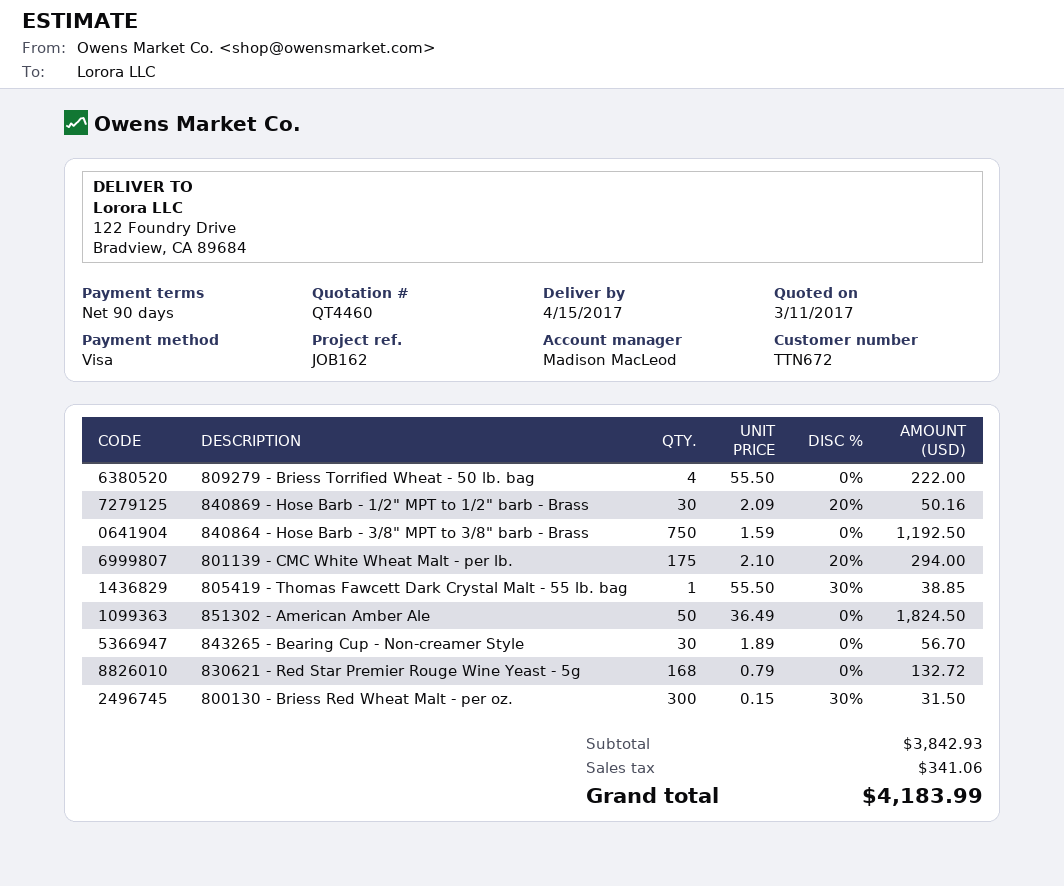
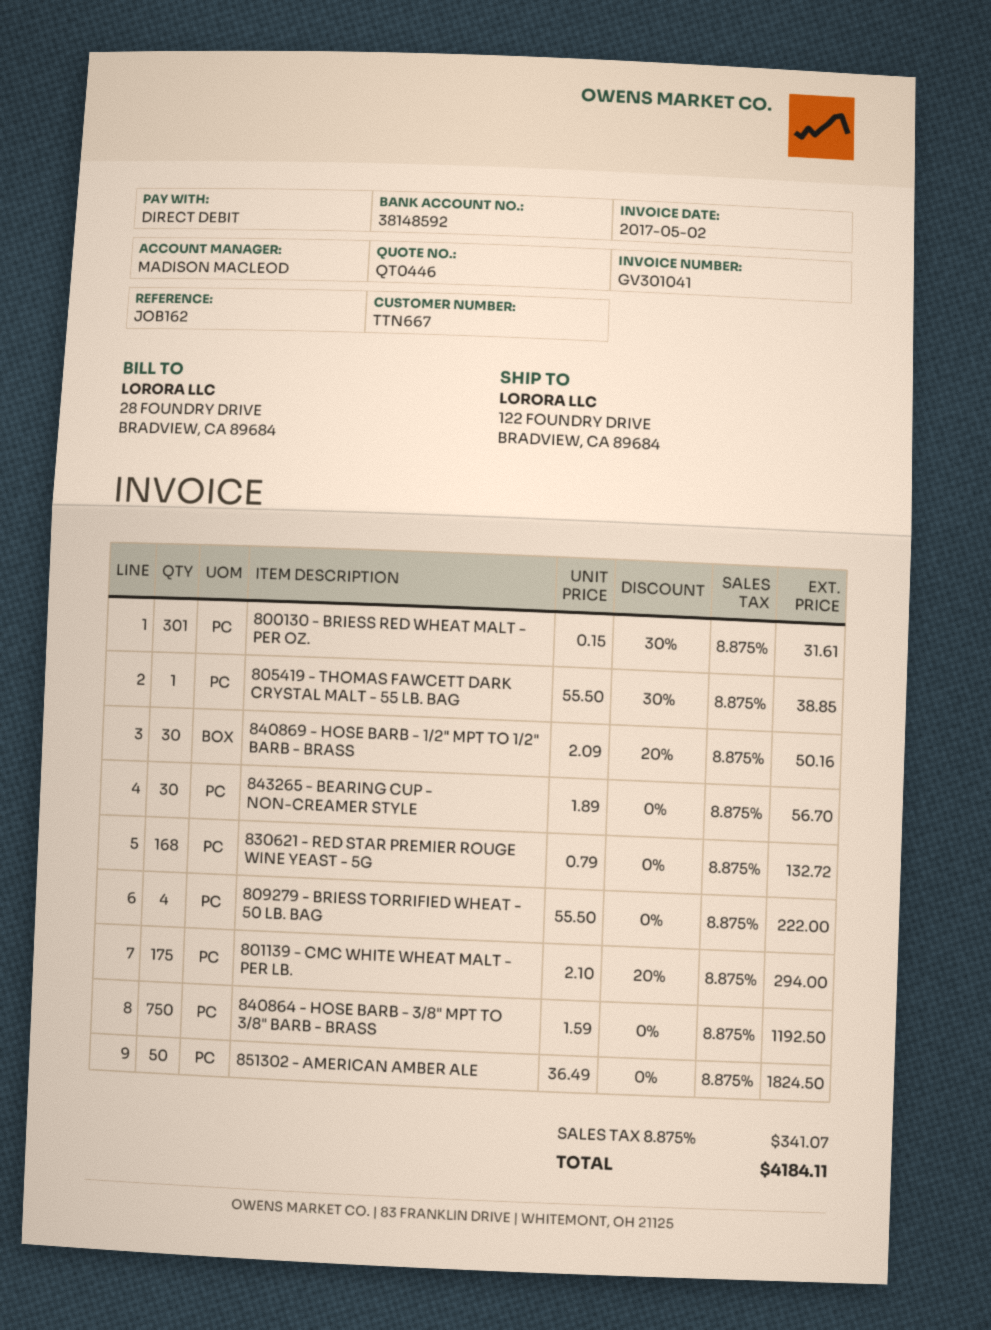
quote number: QT4460 -> QT0446
customer number: TTN672 -> TTN667
payment method: Visa -> direct debit
800130 - Briess Red Wheat Malt - per oz.: 300 x 0.15 - 30% = 31.50 -> 301 x 0.15 - 30% = 31.61
tax: 341.06 -> 341.07
total: 4183.99 -> 4184.11

